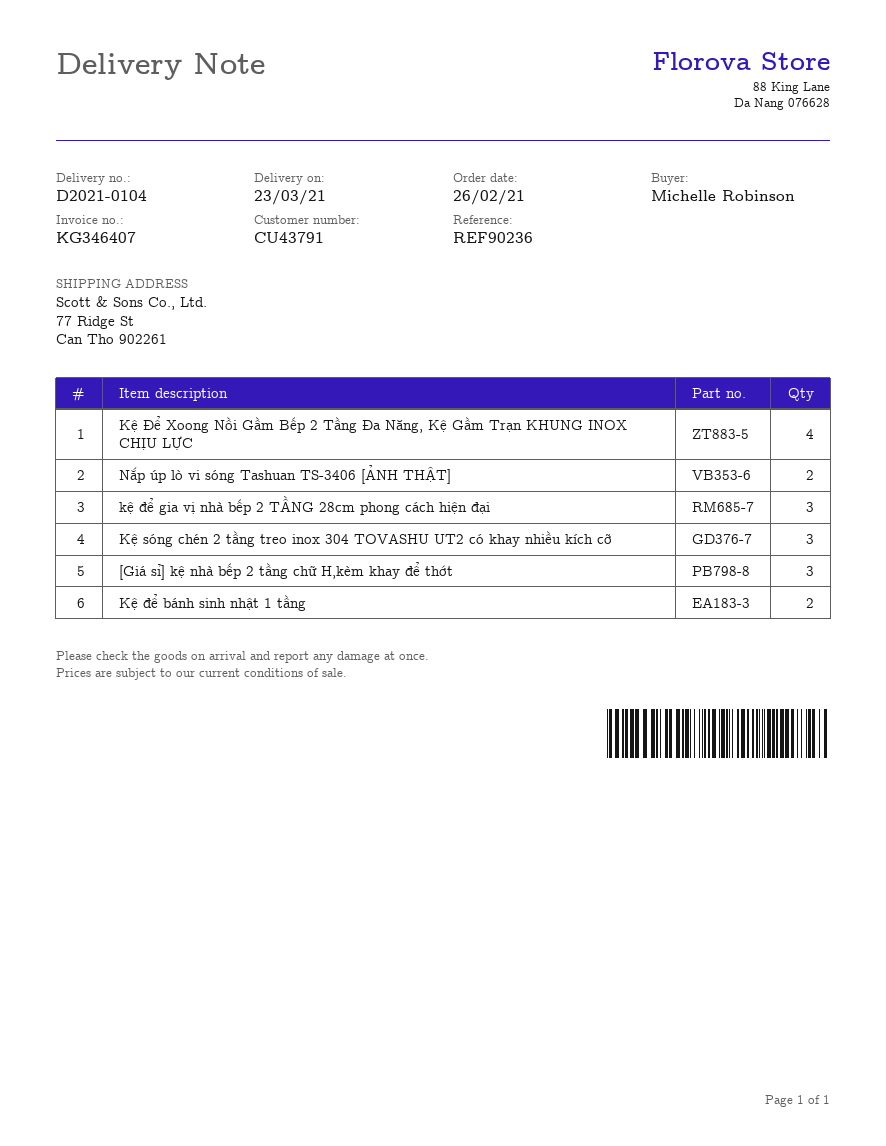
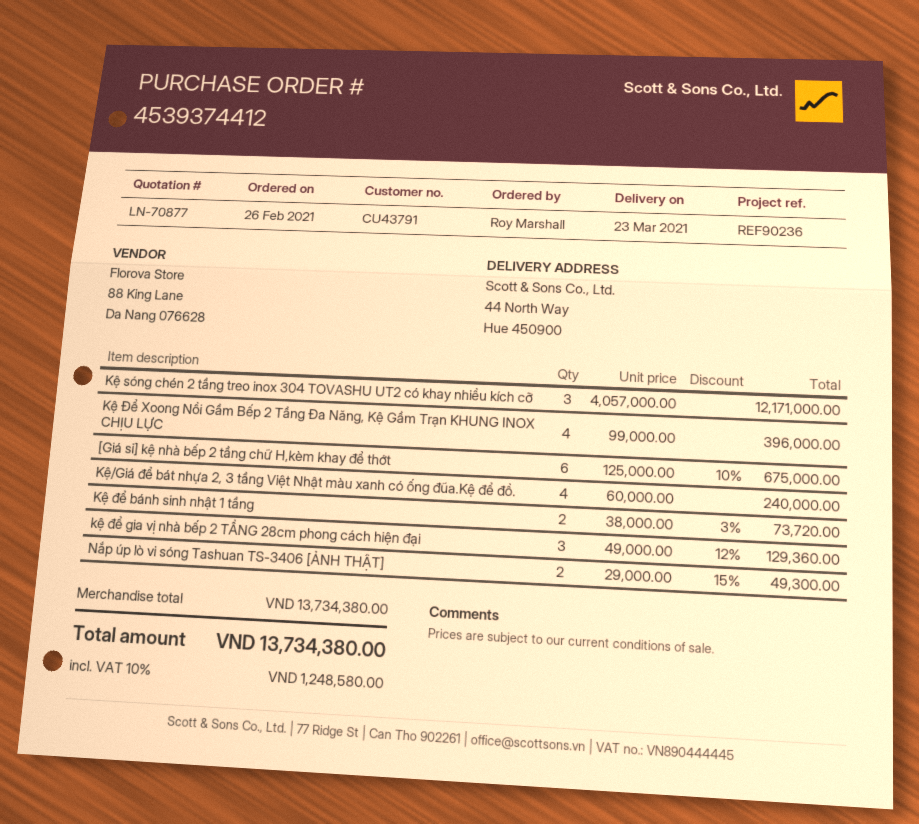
ordered by: Michelle Robinson -> Roy Marshall
ship to: 77 Ridge St, Can Tho 902261 -> 44 North Way, Hue 450900
[Giá sỉ] kệ nhà bếp 2 tầng chữ H,kèm khay để thớt: 3 -> 6
Kệ/Giá để bát nhựa 2, 3 tầng Việt Nhật màu xanh có ống đũa.Kệ để đồ.: none -> 4

